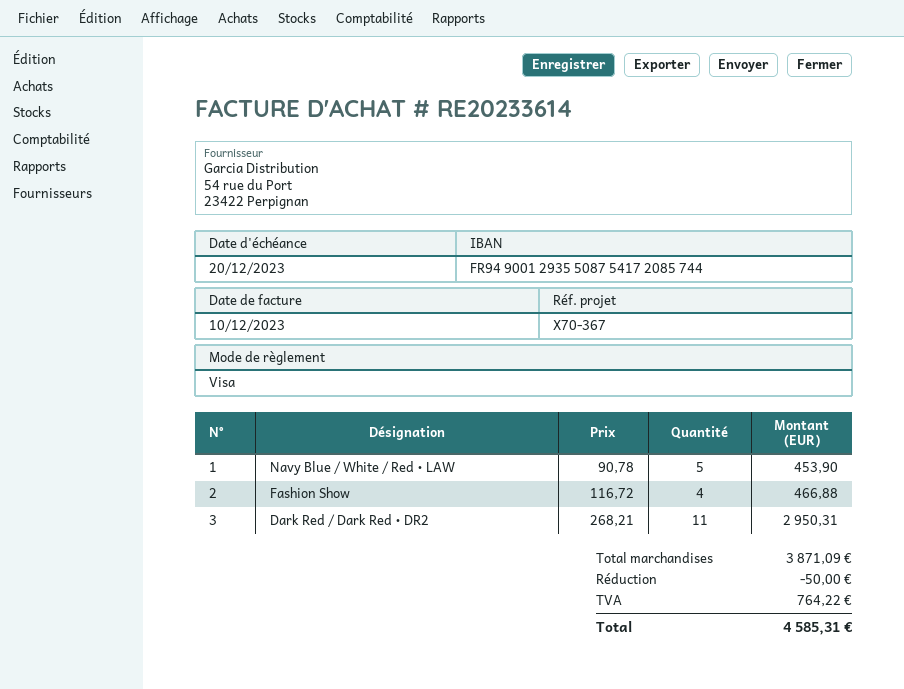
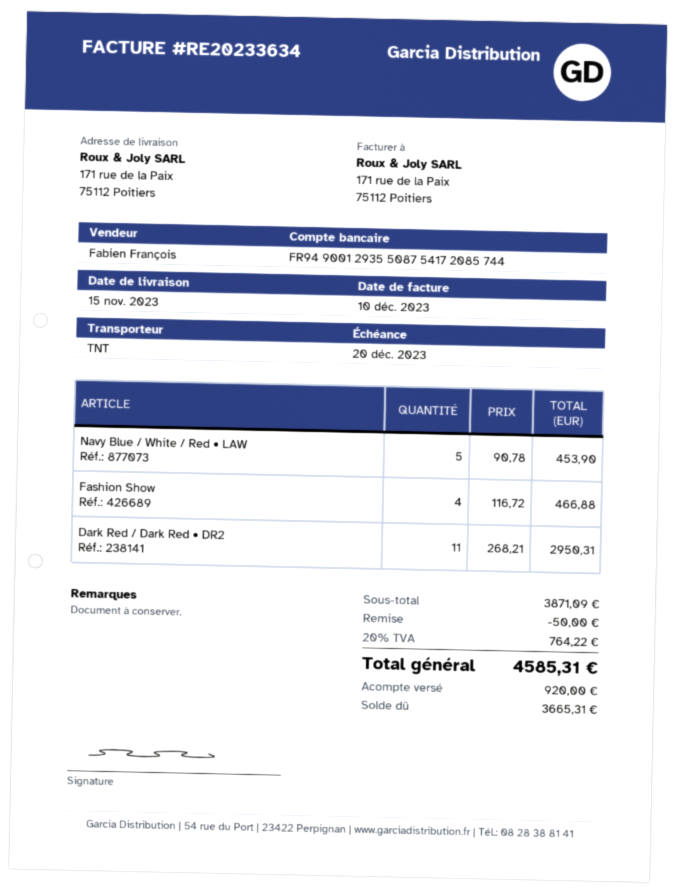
invoice number: RE20233614 -> RE20233634

